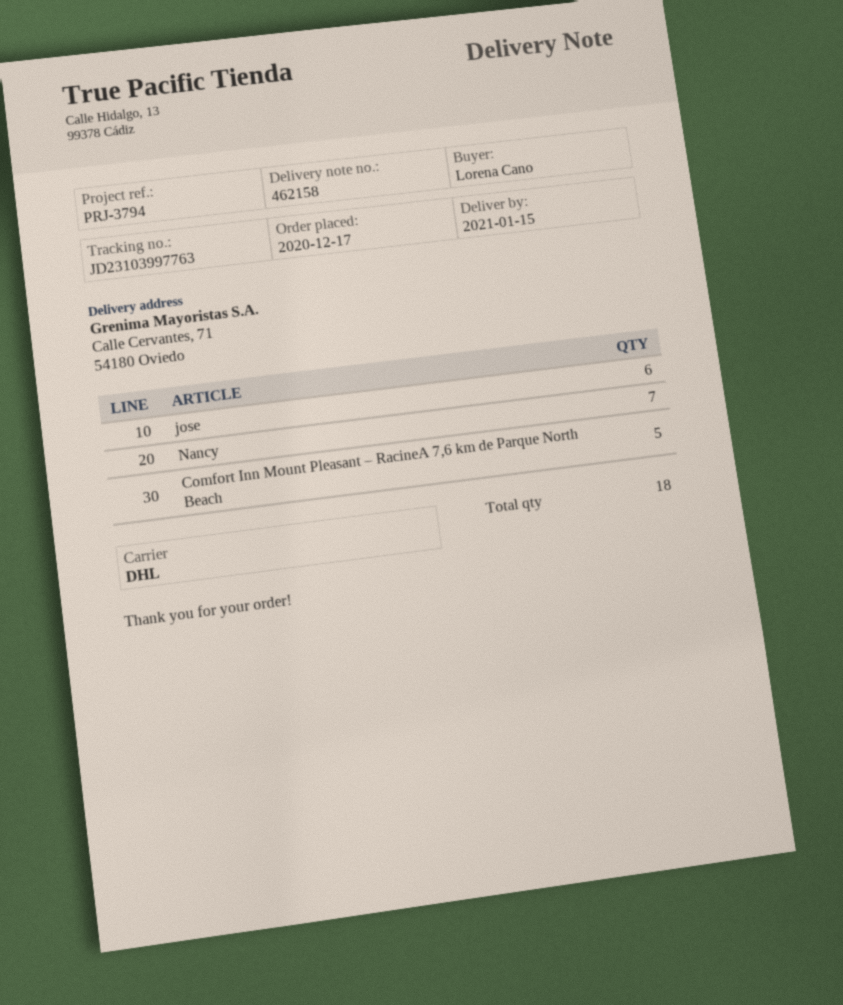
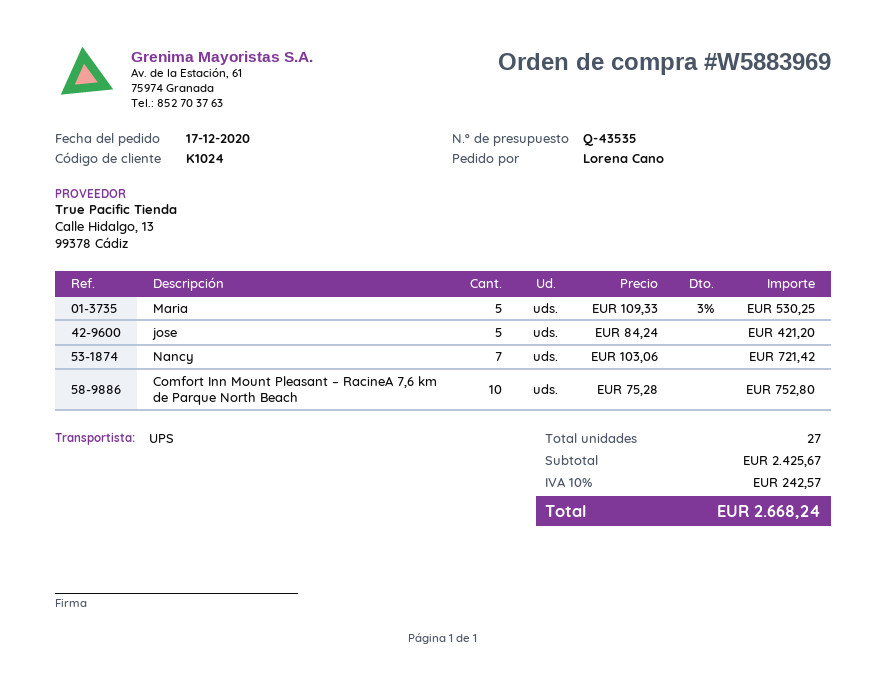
shipping method: DHL -> UPS
jose: 6 -> 5
Comfort Inn Mount Pleasant – RacineA 7,6 km de Parque North Beach: 5 -> 10
Maria: none -> 5
total quantity: 18 -> 27

